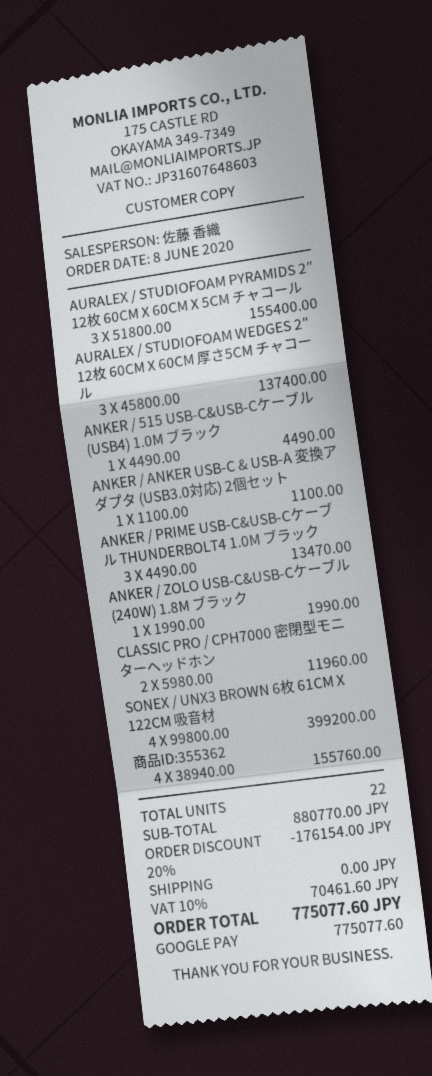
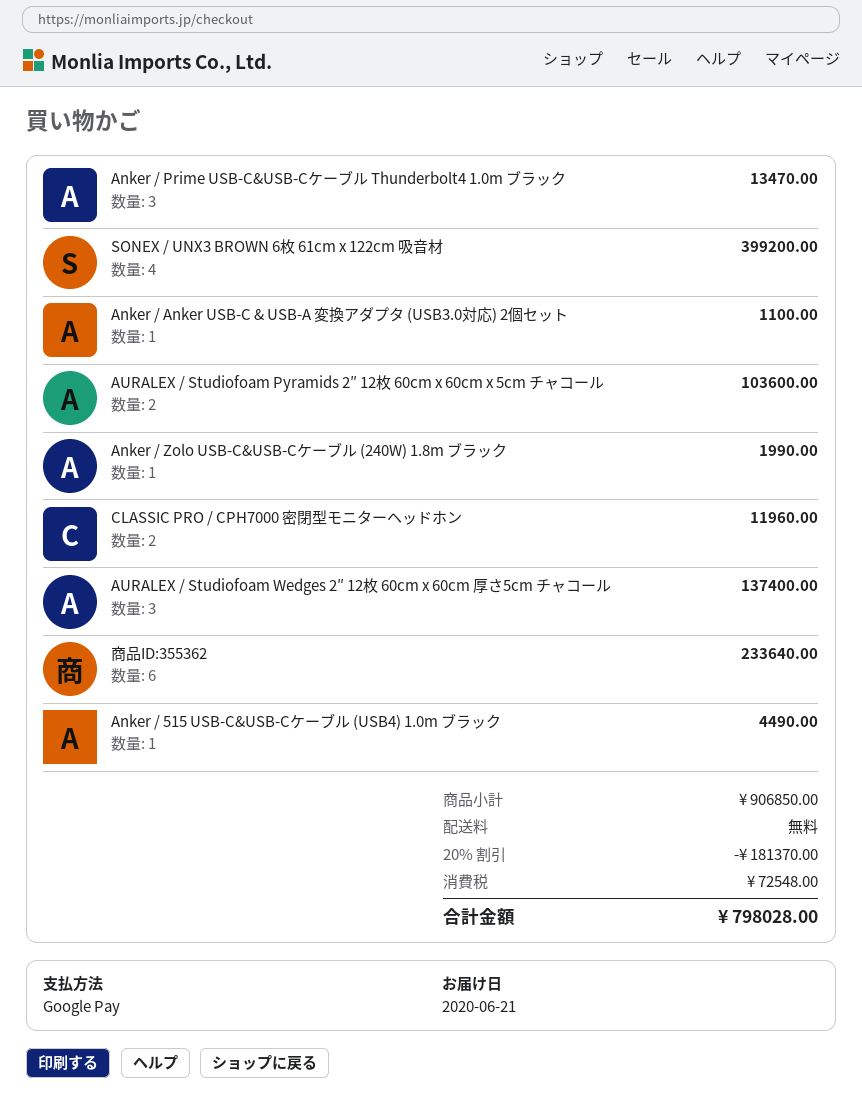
AURALEX / STUDIOFOAM PYRAMIDS 2″ 12枚 60CM X 60CM X 5CM チャコール: 3 for 155400.00 -> 2 for 103600.00
商品ID:355362: 4 for 155760.00 -> 6 for 233640.00
subtotal: 880770.00 -> 906850.00
discount: 20% = 176154.00 -> 20% = 181370.00
tax: 70461.60 -> 72548.00
total: 775077.60 -> 798028.00

